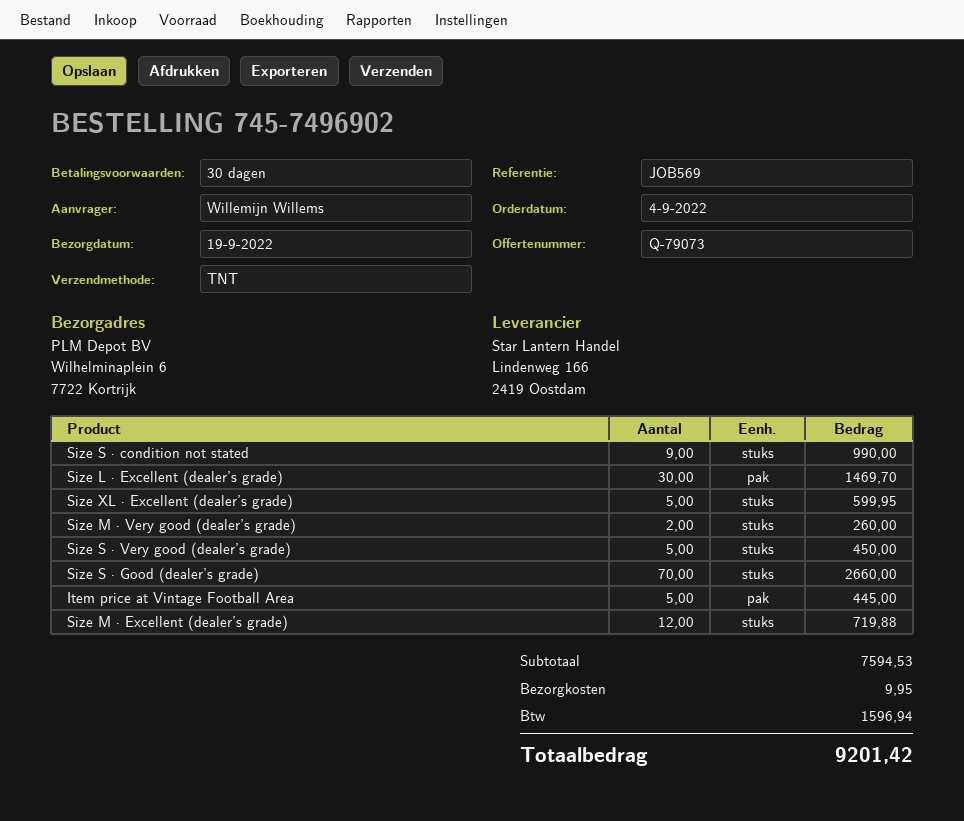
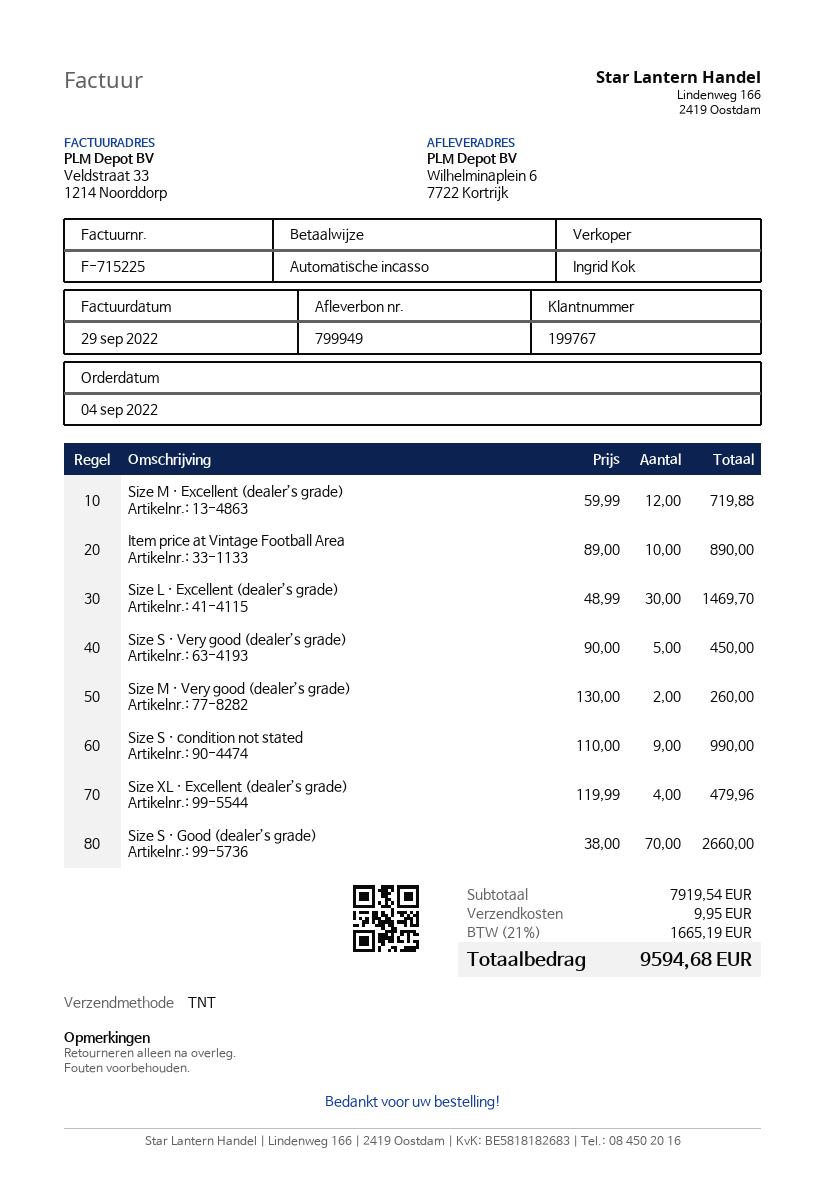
Size XL · Excellent (dealer’s grade): 5 for 599.95 -> 4 for 479.96
Item price at Vintage Football Area: 5 for 445.00 -> 10 for 890.00
subtotal: 7594.53 -> 7919.54
tax: 1596.94 -> 1665.19
total: 9201.42 -> 9594.68

